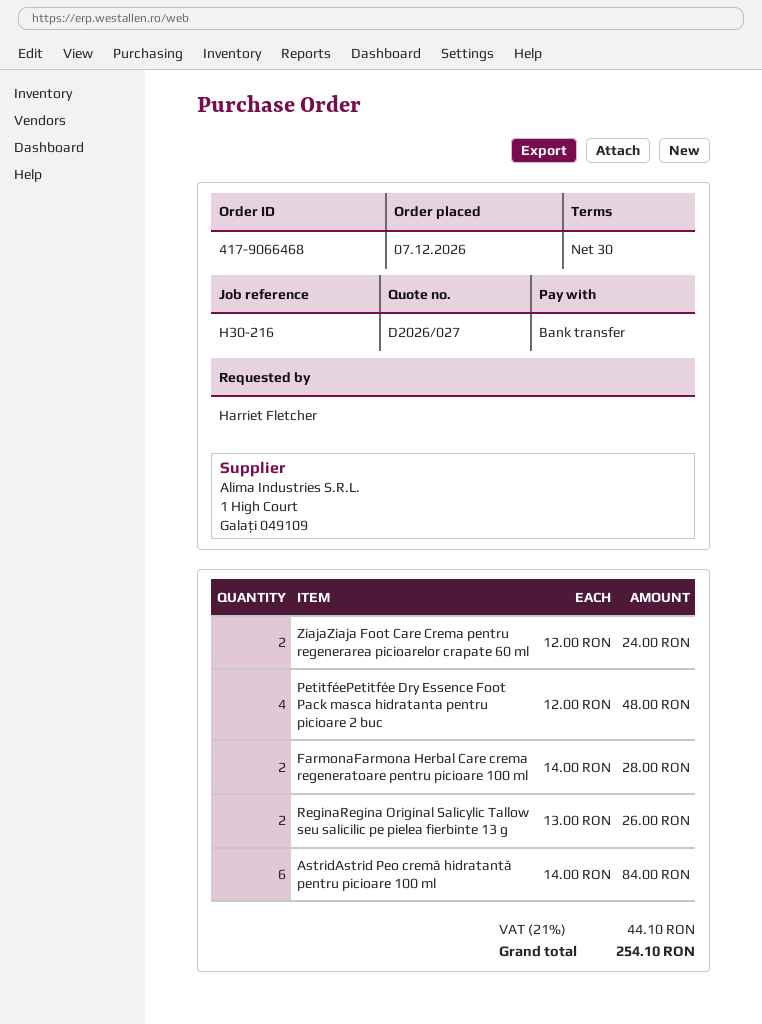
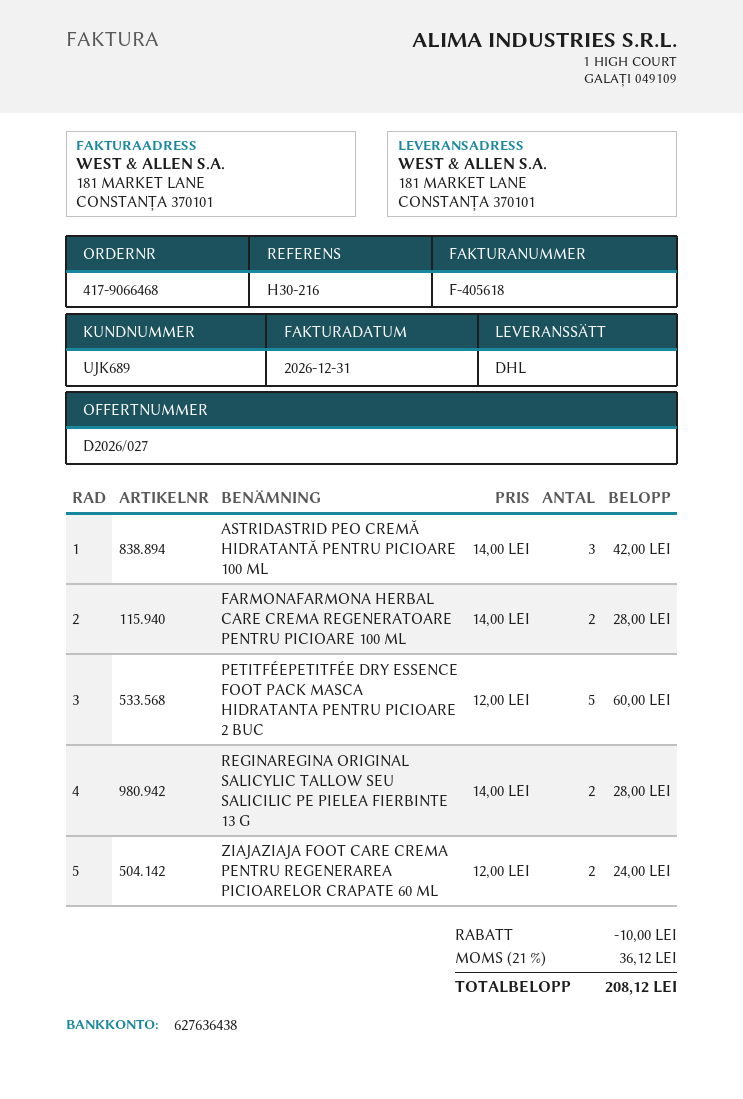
PetitféePetitfée Dry Essence Foot Pack masca hidratanta pentru picioare 2 buc: 4 x 12.00 = 48.00 -> 5 x 12.00 = 60.00
ReginaRegina Original Salicylic Tallow seu salicilic pe pielea fierbinte 13 g: 2 x 13.00 = 26.00 -> 2 x 14.00 = 28.00
AstridAstrid Peo cremă hidratantă pentru picioare 100 ml: 6 x 14.00 = 84.00 -> 3 x 14.00 = 42.00
discount: none -> 10.00
tax: 21% = 44.10 -> 21% = 36.12
total: 254.10 -> 208.12

